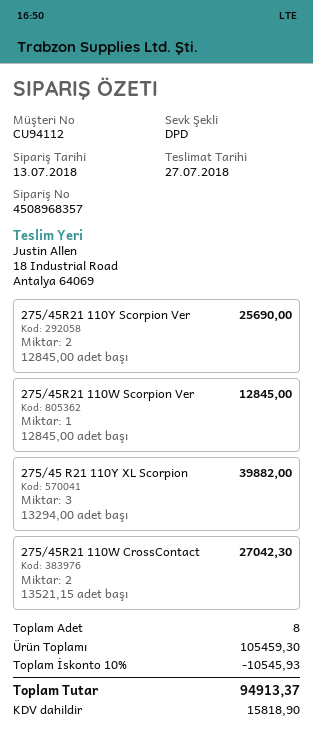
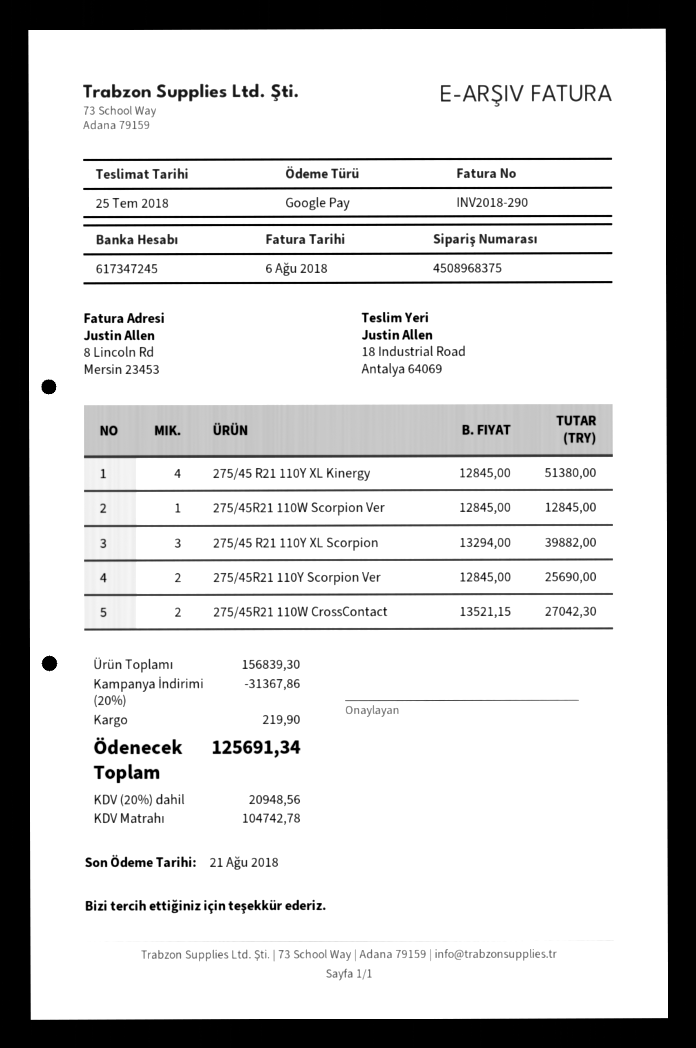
order number: 4508968357 -> 4508968375
delivery date: 2018-07-27 -> 2018-07-25
275/45 R21 110Y XL Kinergy: none -> 4 x 12845.00 = 51380.00
subtotal: 105459.30 -> 156839.30
discount: 10% = 10545.93 -> 20% = 31367.86
shipping: none -> 219.90
tax: 15818.90 -> 20948.56
total: 94913.37 -> 125691.34

